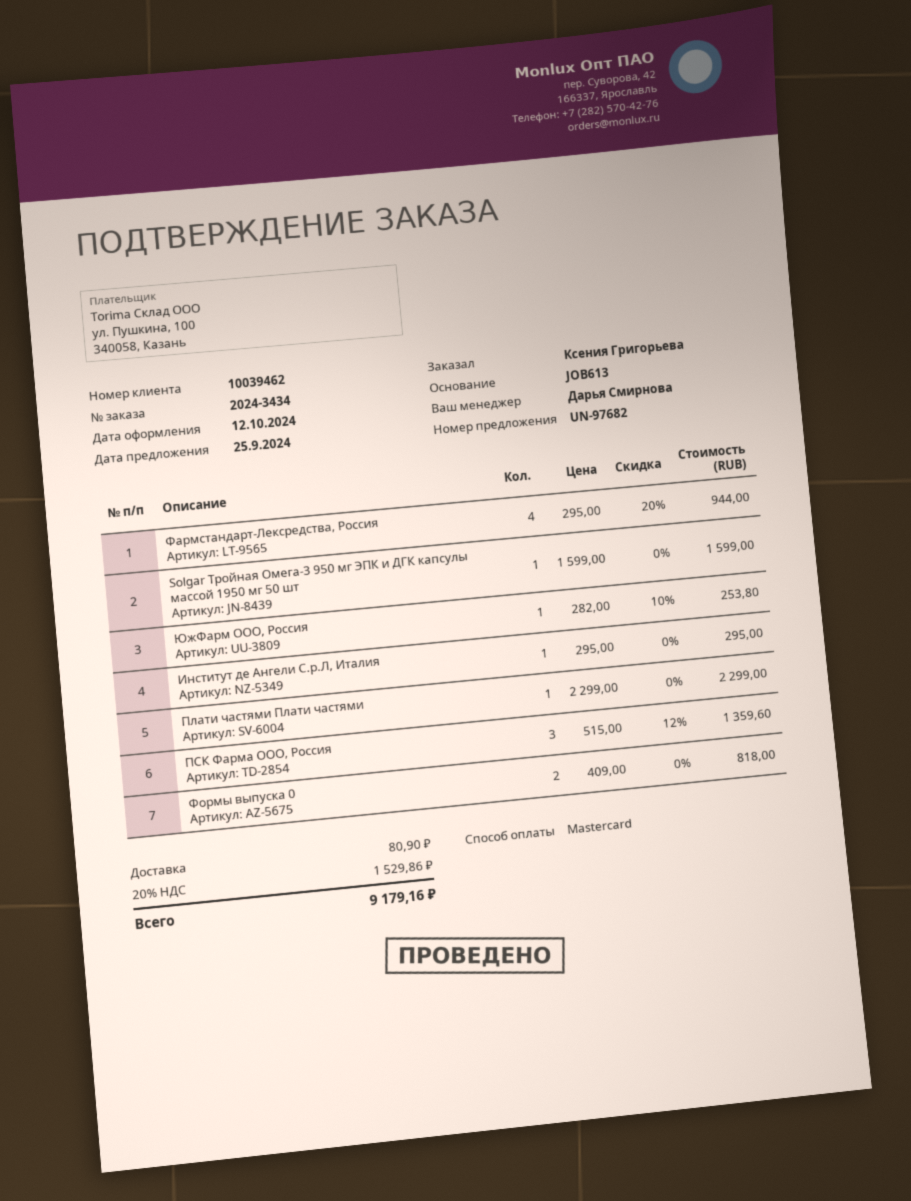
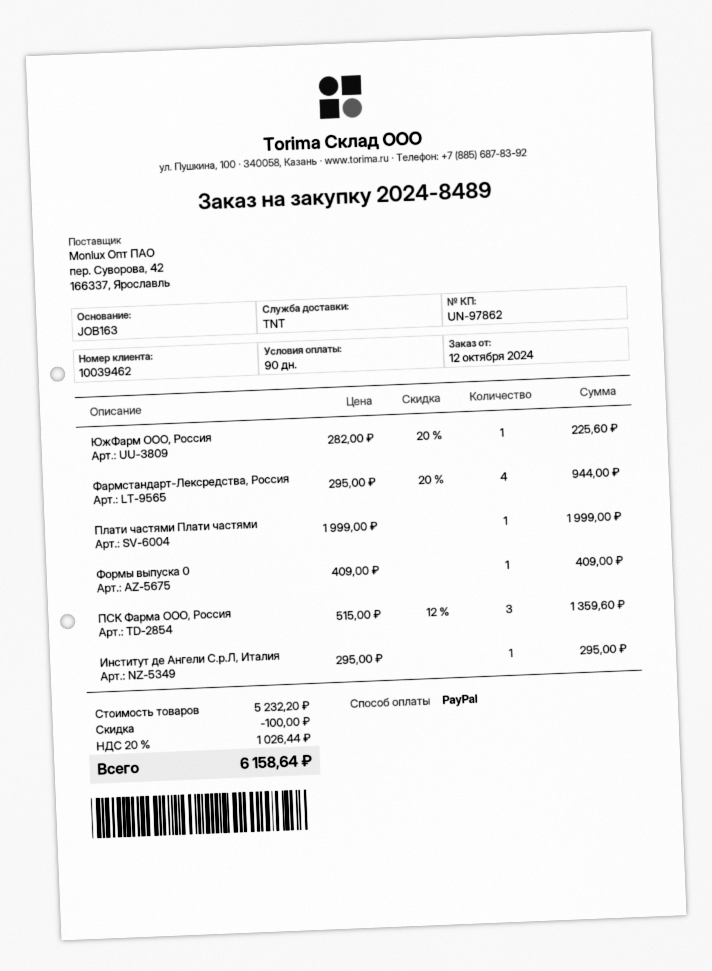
quote number: UN-97682 -> UN-97862
order number: 2024-3434 -> 2024-8489
reference: JOB613 -> JOB163
payment method: Mastercard -> PayPal
Solgar Тройная Омега-3 950 мг ЭПК и ДГК капсулы массой 1950 мг 50 шт: 1 x 1599.00 = 1599.00 -> none
ЮжФарм ООО, Россия: 1 x 282.00 - 10% = 253.80 -> 1 x 282.00 - 20% = 225.60
Плати частями Плати частями: 1 x 2299.00 = 2299.00 -> 1 x 1999.00 = 1999.00
Формы выпуска 0: 2 x 409.00 = 818.00 -> 1 x 409.00 = 409.00
discount: none -> 100.00
shipping: 80.90 -> none
tax: 20% = 1529.86 -> 20% = 1026.44
total: 9179.16 -> 6158.64

